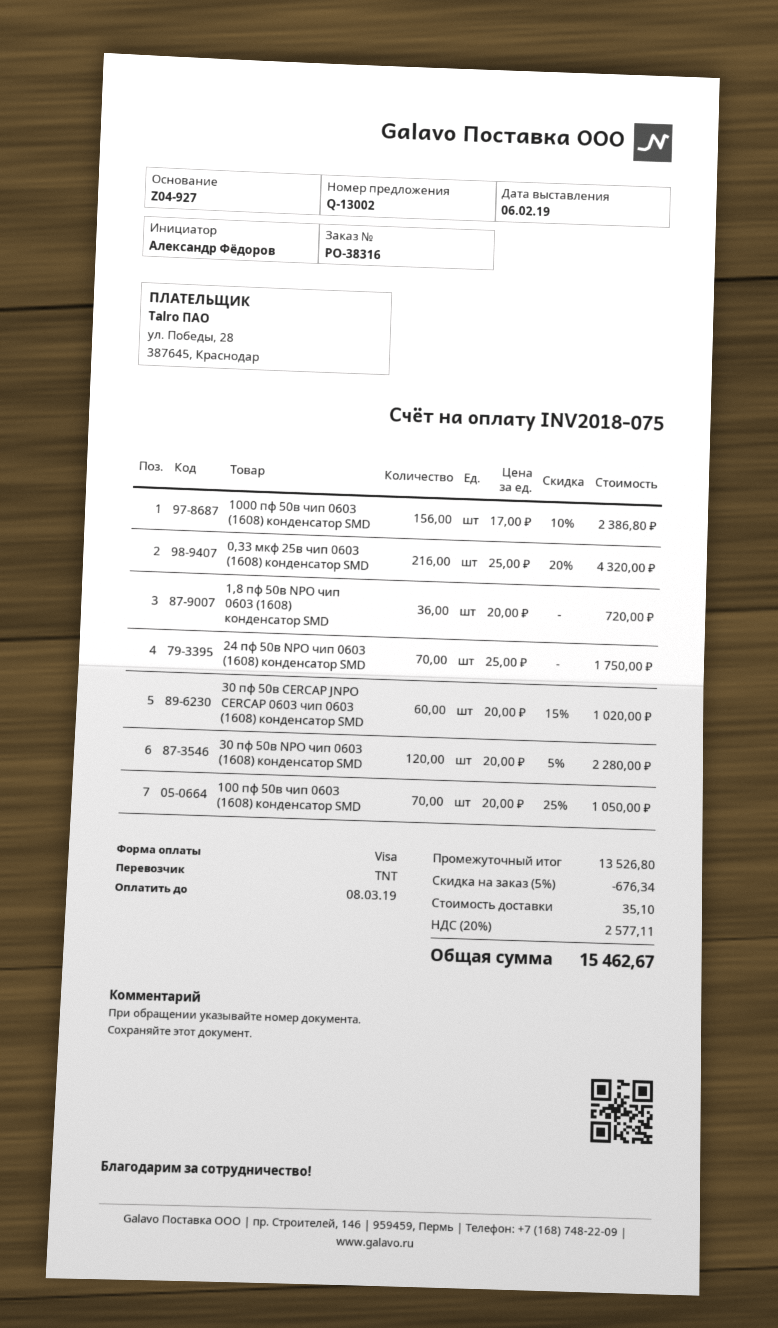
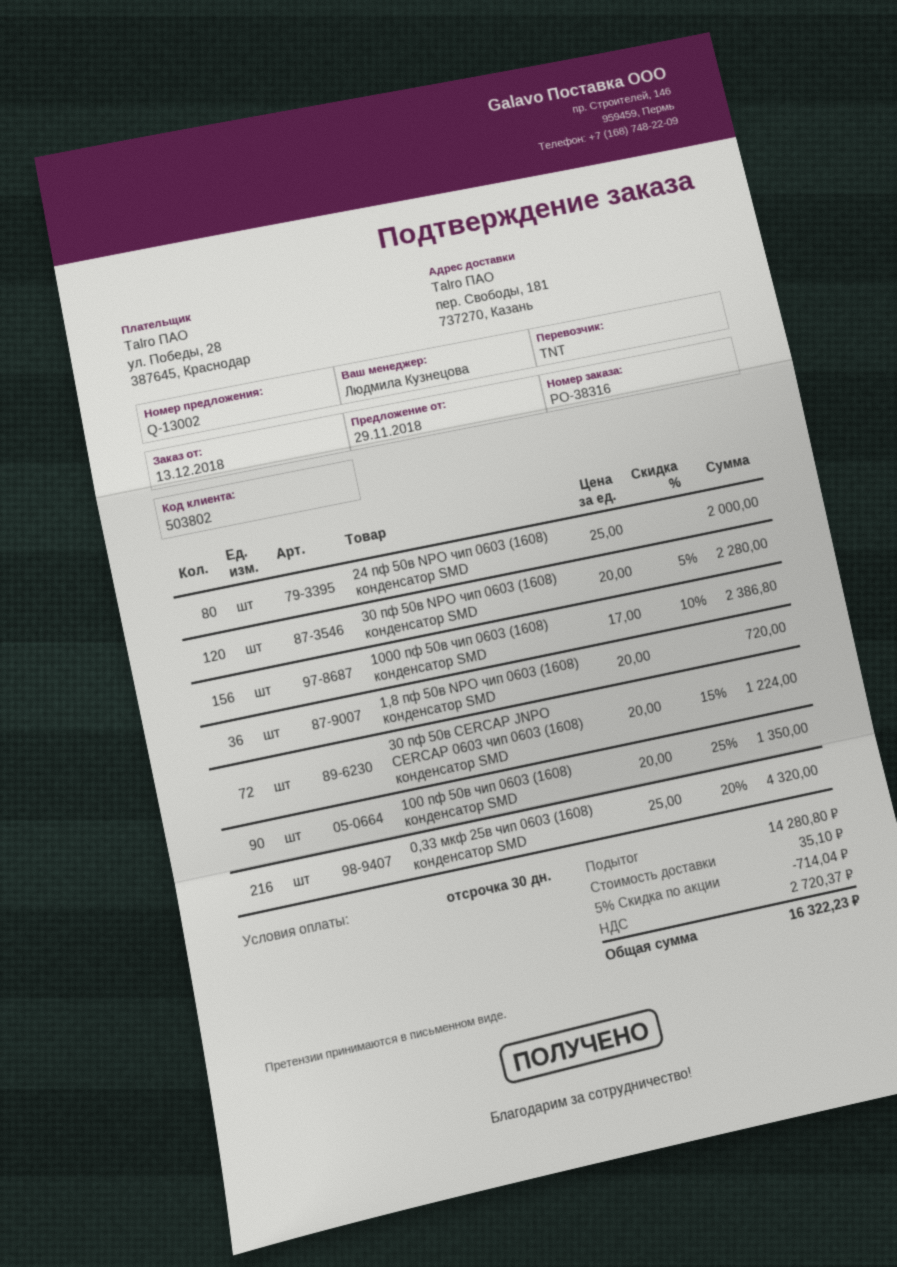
24 пф 50в NPO чип 0603 (1608) конденсатор SMD: 70 x 25.00 = 1750.00 -> 80 x 25.00 = 2000.00
30 пф 50в CERCAP JNPO CERCAP 0603 чип 0603 (1608) конденсатор SMD: 60 x 20.00 - 15% = 1020.00 -> 72 x 20.00 - 15% = 1224.00
100 пф 50в чип 0603 (1608) конденсатор SMD: 70 x 20.00 - 25% = 1050.00 -> 90 x 20.00 - 25% = 1350.00
subtotal: 13526.80 -> 14280.80
discount: 5% = 676.34 -> 5% = 714.04
tax: 2577.11 -> 2720.37
total: 15462.67 -> 16322.23

